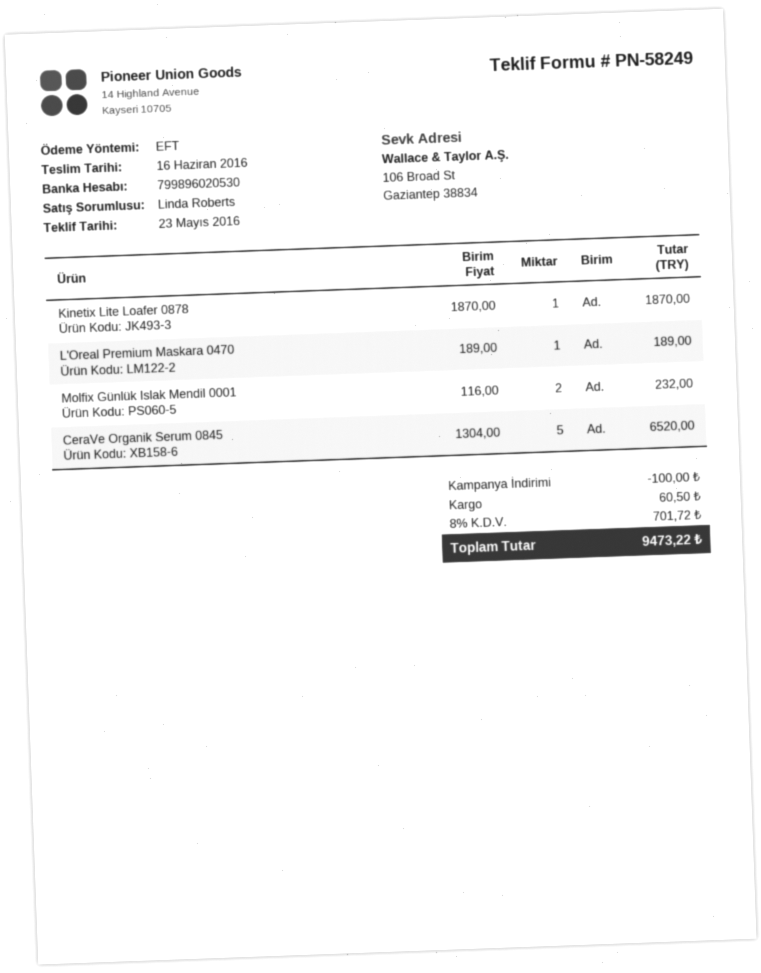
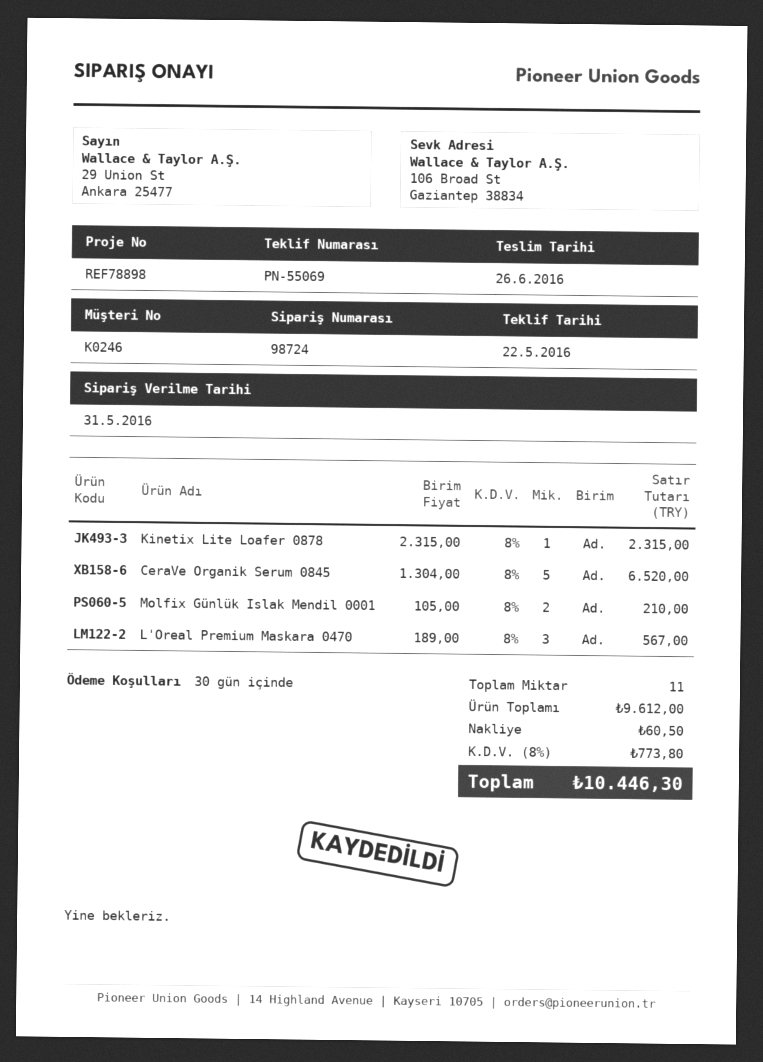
quote number: PN-58249 -> PN-55069
quote date: 2016-05-23 -> 2016-05-22
delivery date: 2016-06-16 -> 2016-06-26
Kinetix Lite Loafer 0878: 1 x 1870.00 = 1870.00 -> 1 x 2315.00 = 2315.00
L'Oreal Premium Maskara 0470: 1 x 189.00 = 189.00 -> 3 x 189.00 = 567.00
Molfix Günlük Islak Mendil 0001: 2 x 116.00 = 232.00 -> 2 x 105.00 = 210.00
discount: 100.00 -> none
tax: 8% = 701.72 -> 8% = 773.80
total: 9473.22 -> 10446.30

